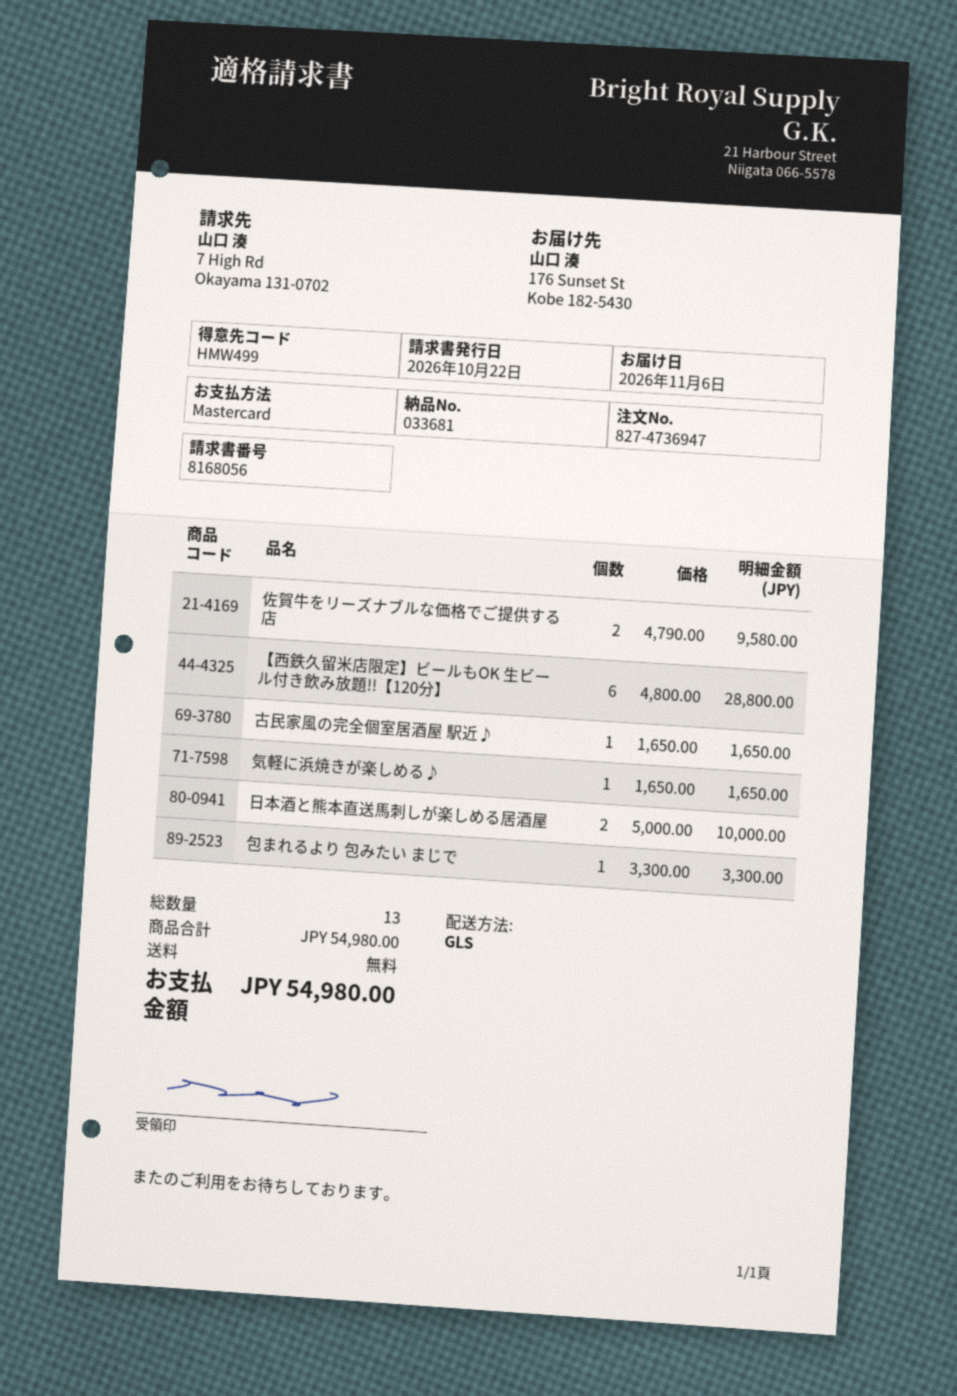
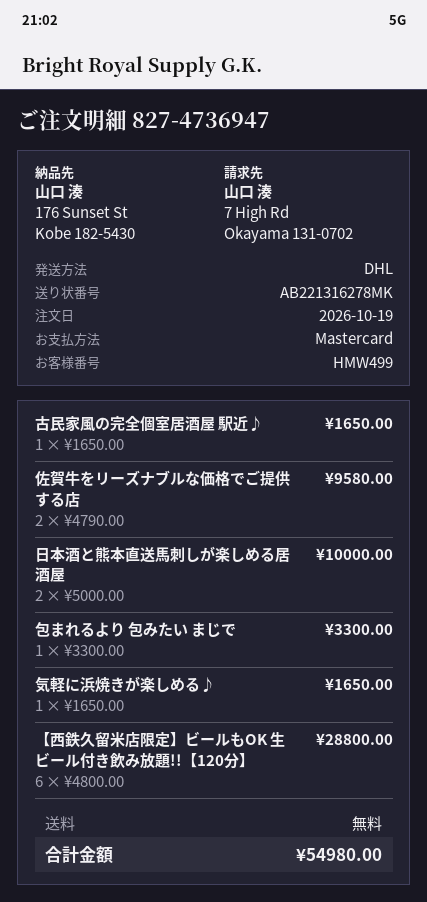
shipping method: GLS -> DHL

